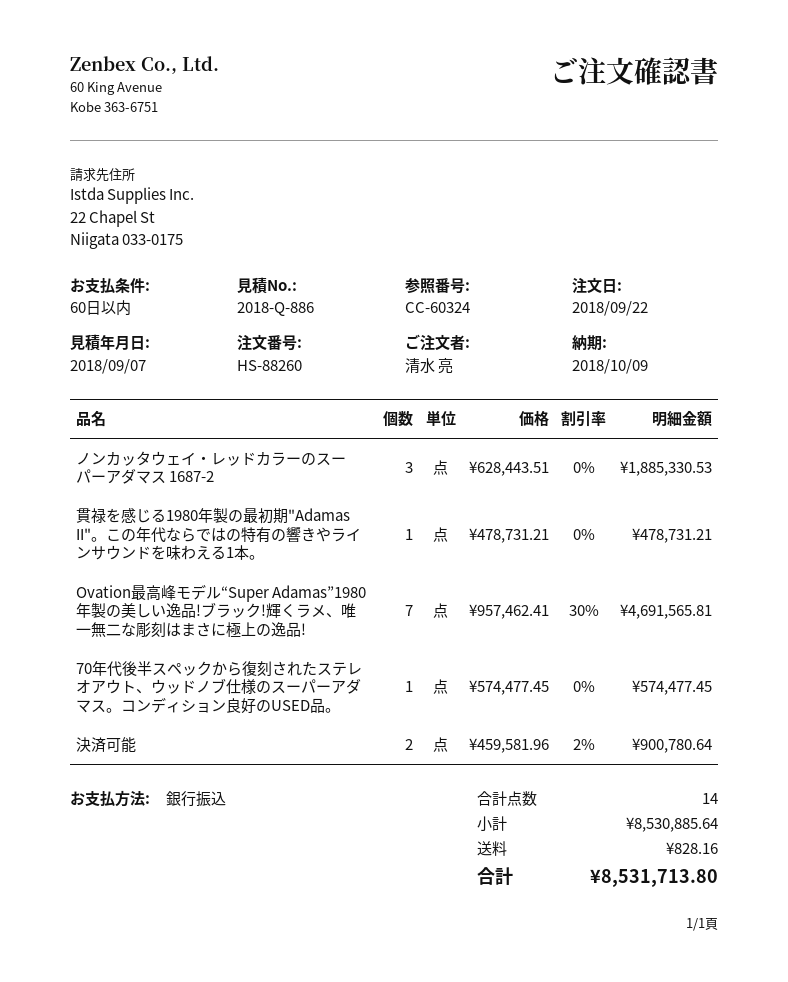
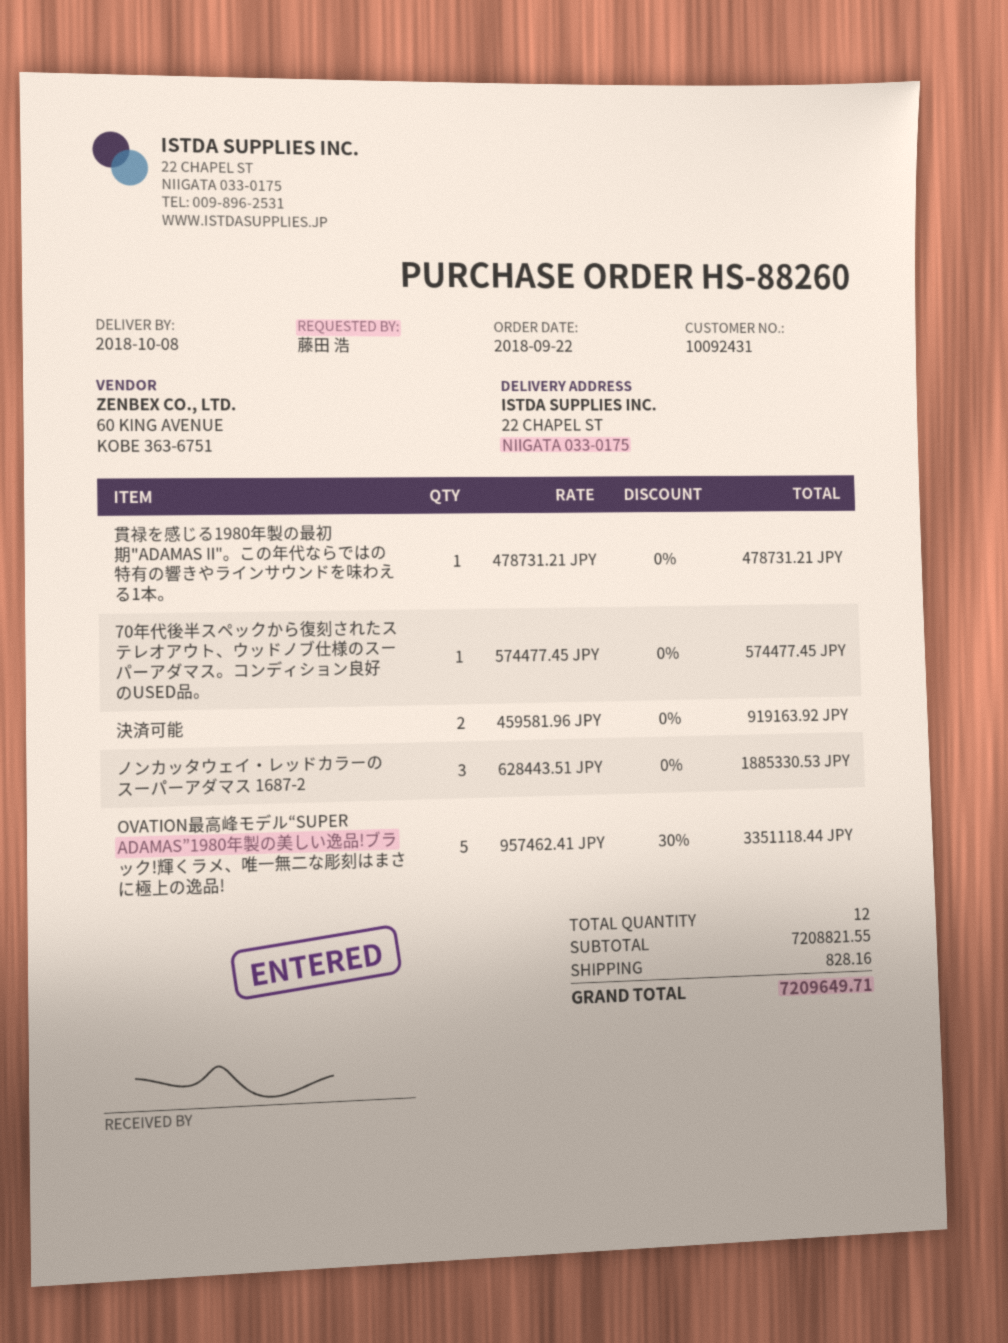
delivery date: 2018-10-09 -> 2018-10-08
ordered by: 清水 亮 -> 藤田 浩
Ovation最高峰モデル“Super Adamas”1980年製の美しい逸品!ブラック!輝くラメ、唯一無二な彫刻はまさに極上の逸品!: 7 x 957462.41 - 30% = 4691565.81 -> 5 x 957462.41 - 30% = 3351118.44
決済可能: 2 x 459581.96 - 2% = 900780.64 -> 2 x 459581.96 = 919163.92
total quantity: 14 -> 12
subtotal: 8530885.64 -> 7208821.55
total: 8531713.80 -> 7209649.71

